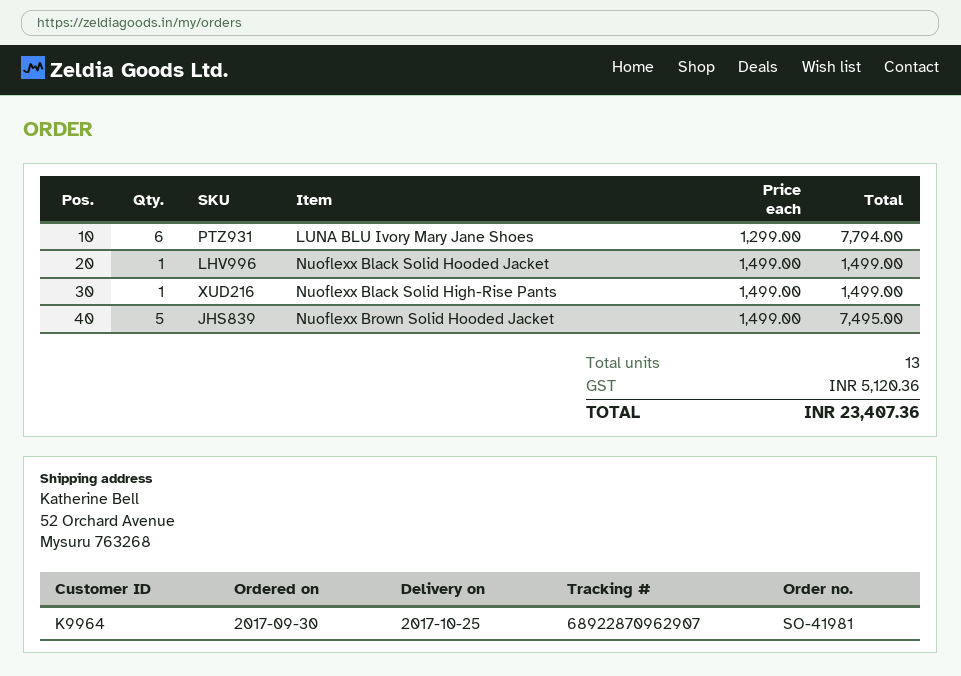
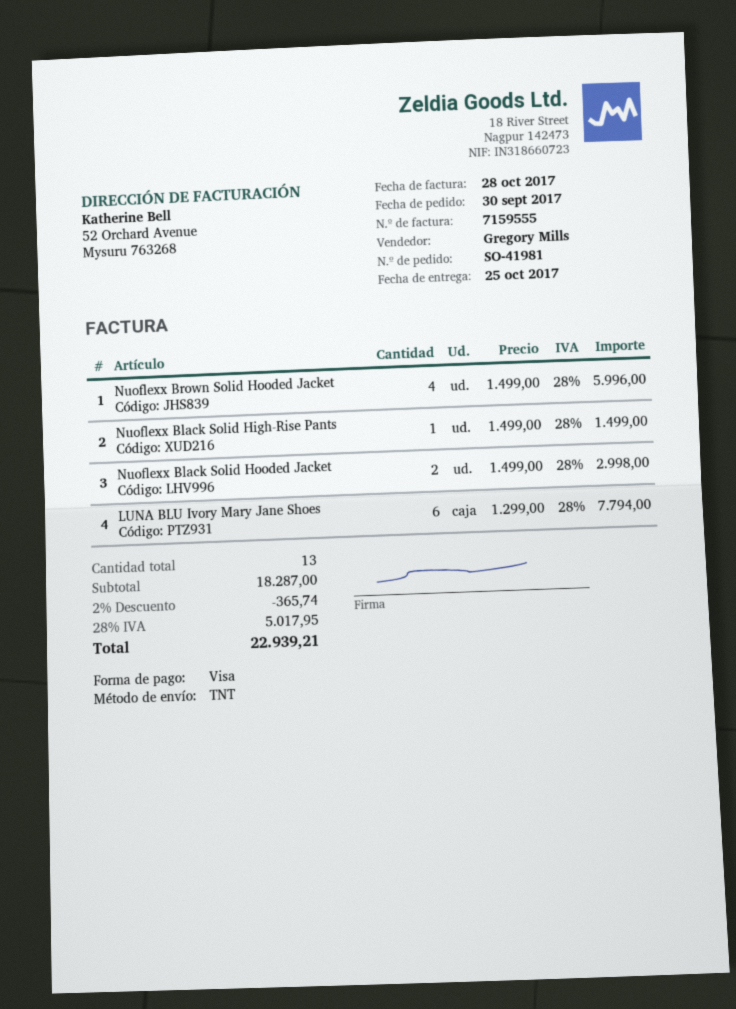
Nuoflexx Black Solid Hooded Jacket: 1 x 1499.00 = 1499.00 -> 2 x 1499.00 = 2998.00
Nuoflexx Brown Solid Hooded Jacket: 5 x 1499.00 = 7495.00 -> 4 x 1499.00 = 5996.00
discount: none -> 2% = 365.74
tax: 5120.36 -> 5017.95
total: 23407.36 -> 22939.21

